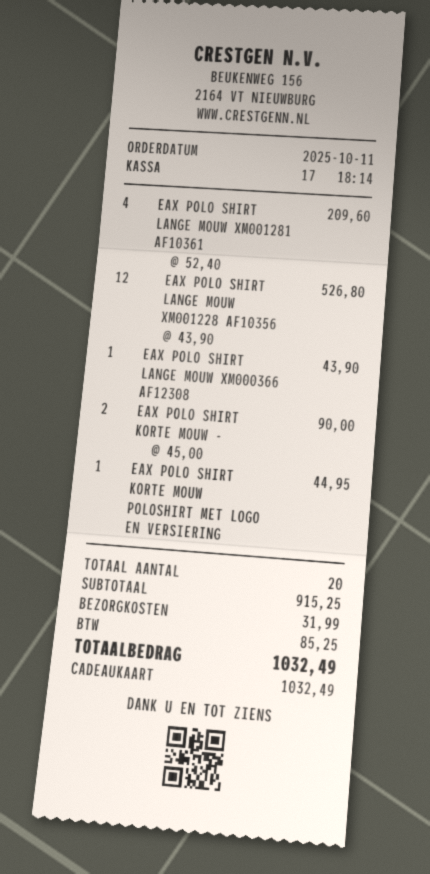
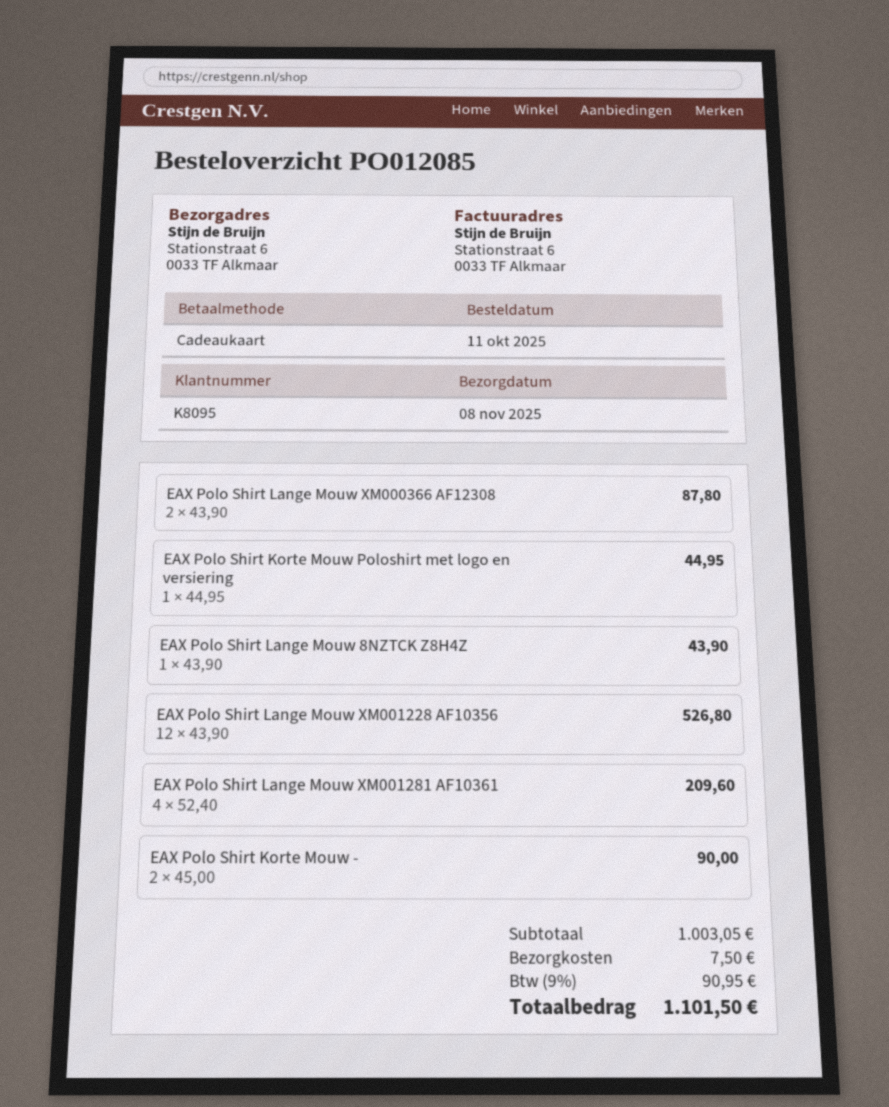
EAX POLO SHIRT LANGE MOUW XM000366 AF12308: 1 x 43.90 = 43.90 -> 2 x 43.90 = 87.80
EAX Polo Shirt Lange Mouw 8NZTCK Z8H4Z: none -> 1 x 43.90 = 43.90
subtotal: 915.25 -> 1003.05
shipping: 31.99 -> 7.50
tax: 85.25 -> 90.95
total: 1032.49 -> 1101.50

